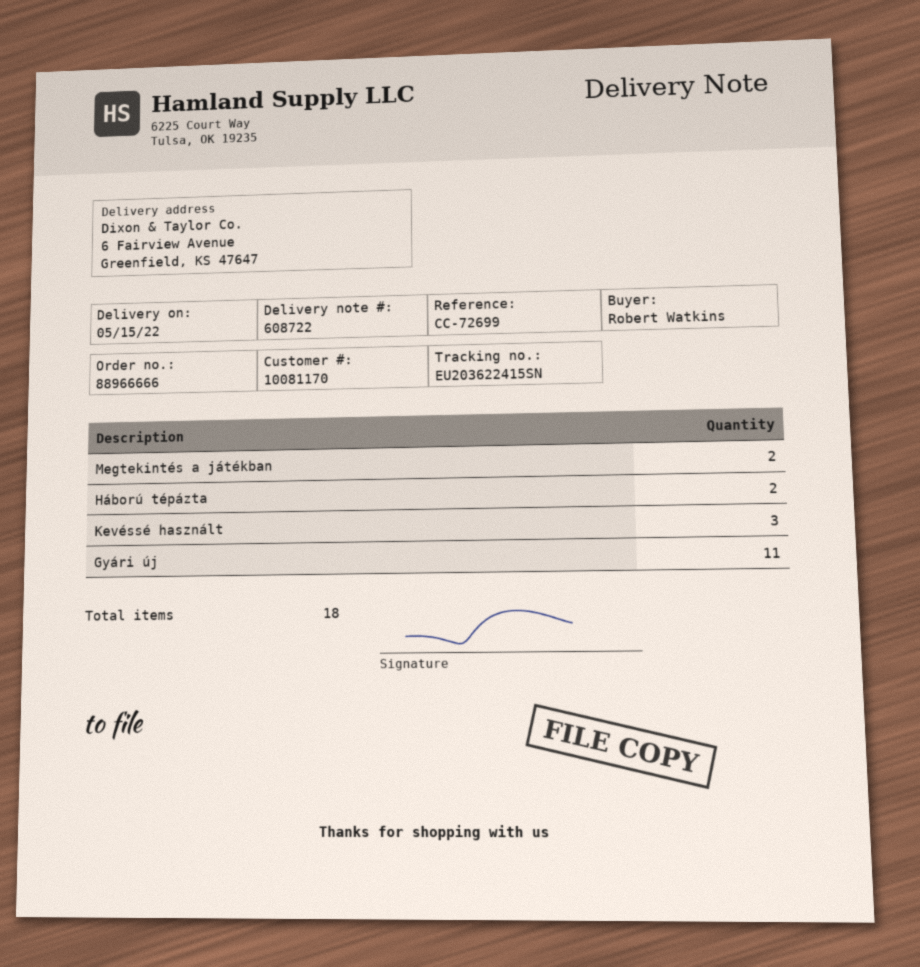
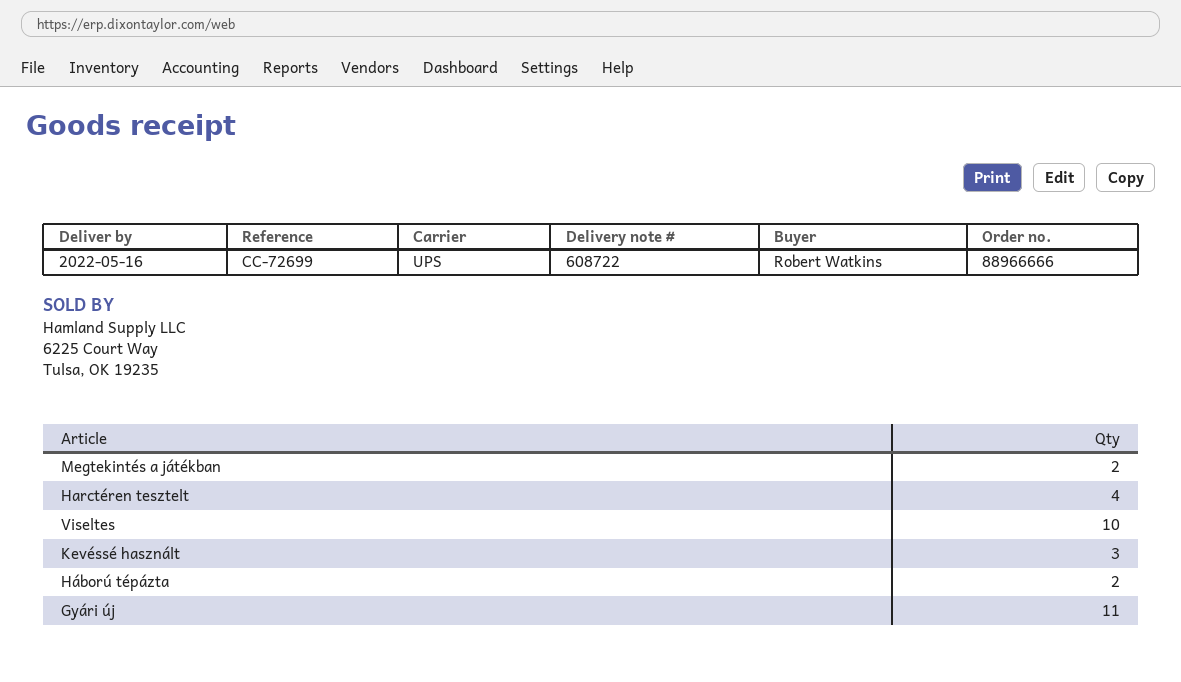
delivery date: 2022-05-15 -> 2022-05-16
Harctéren tesztelt: none -> 4
Viseltes: none -> 10

